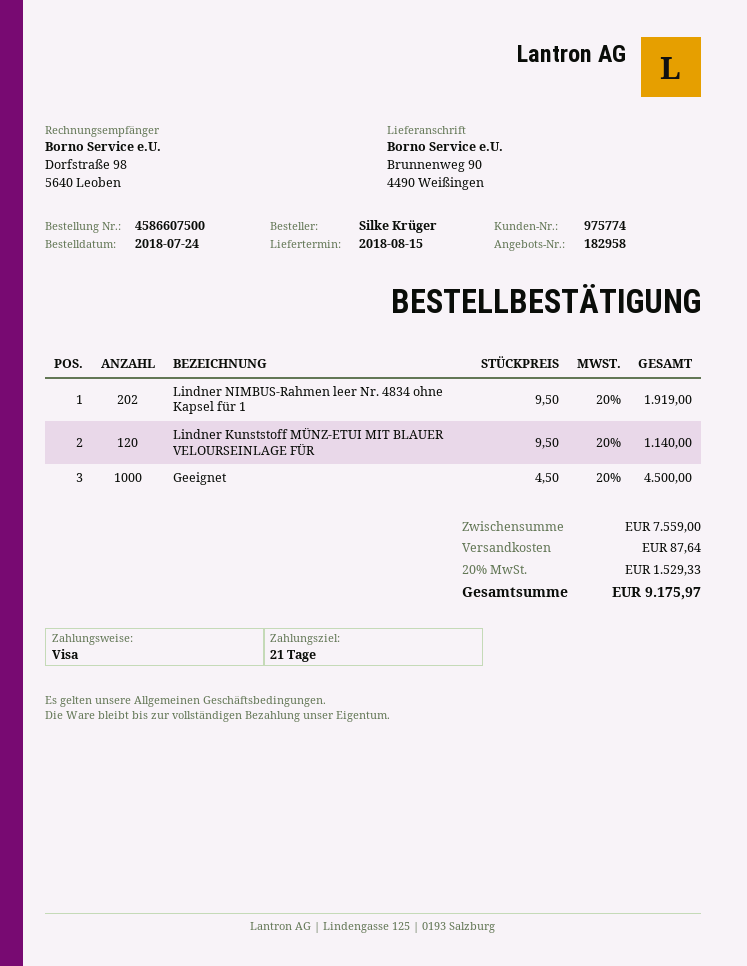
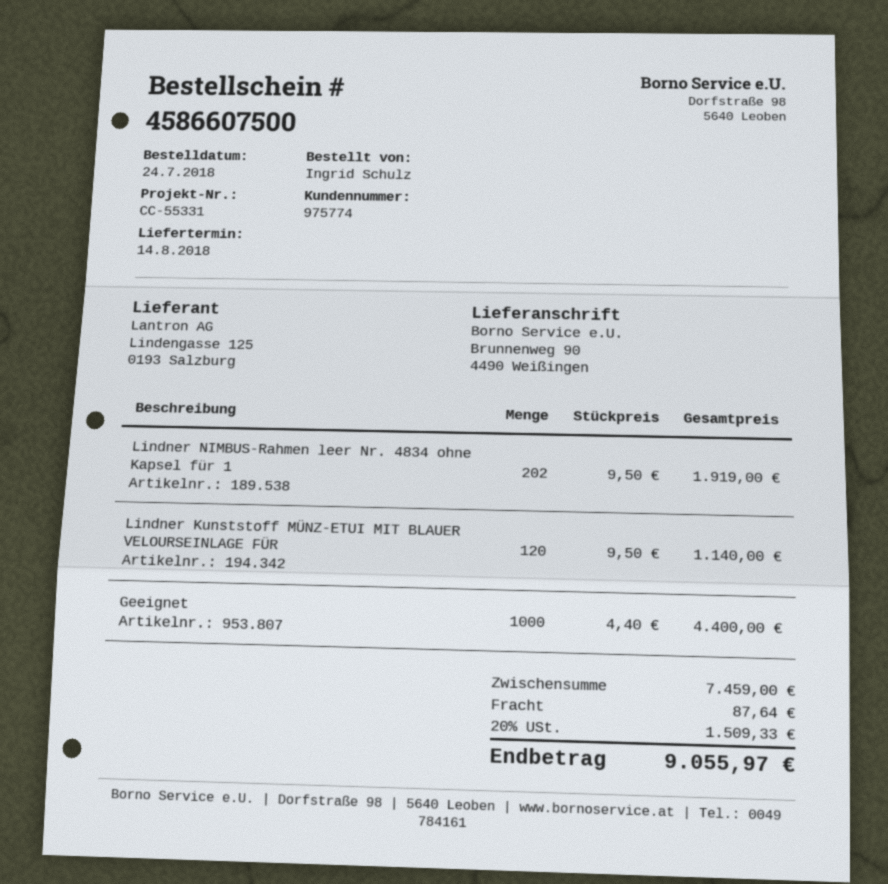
delivery date: 2018-08-15 -> 2018-08-14
ordered by: Silke Krüger -> Ingrid Schulz
Geeignet: 1000 x 4.50 = 4500.00 -> 1000 x 4.40 = 4400.00
subtotal: 7559.00 -> 7459.00
tax: 20% = 1529.33 -> 20% = 1509.33
total: 9175.97 -> 9055.97

